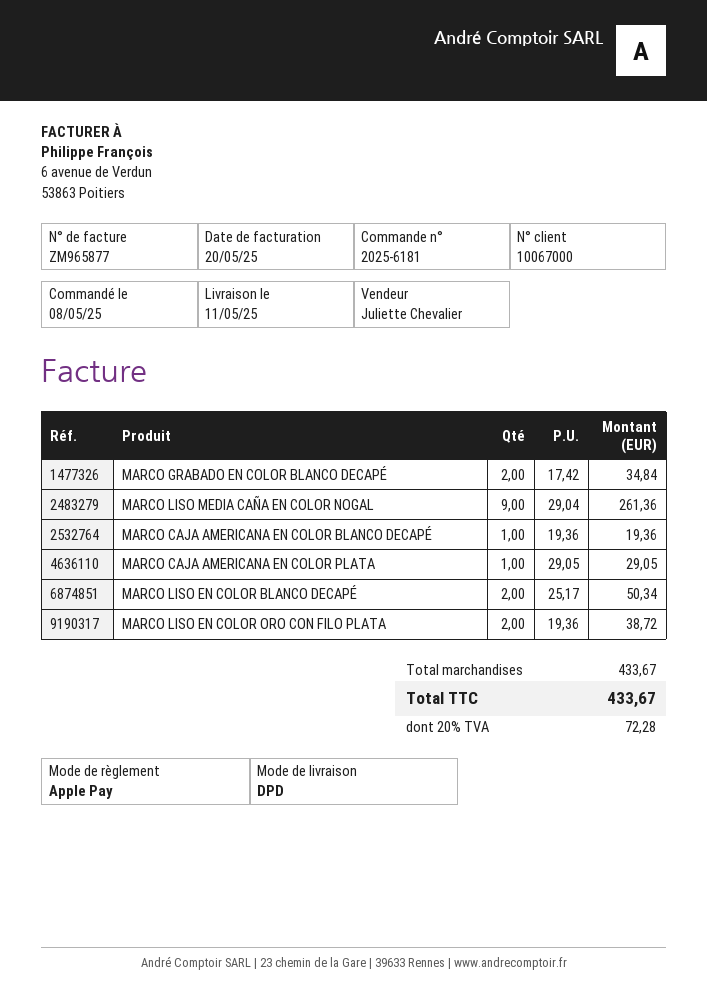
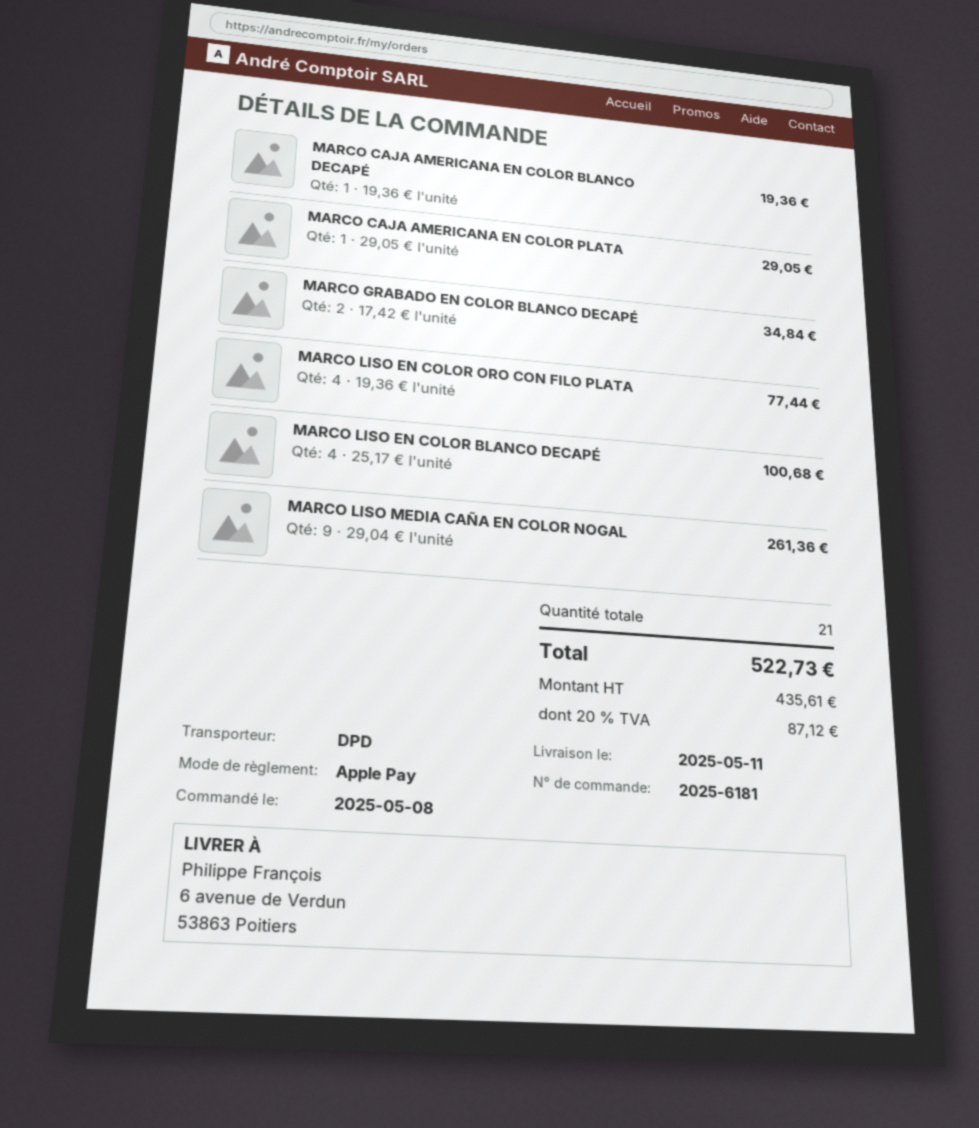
MARCO LISO EN COLOR BLANCO DECAPÉ: 2 x 25.17 = 50.34 -> 4 x 25.17 = 100.68
MARCO LISO EN COLOR ORO CON FILO PLATA: 2 x 19.36 = 38.72 -> 4 x 19.36 = 77.44
tax: 20% = 72.28 -> 20% = 87.12
total: 433.67 -> 522.73

